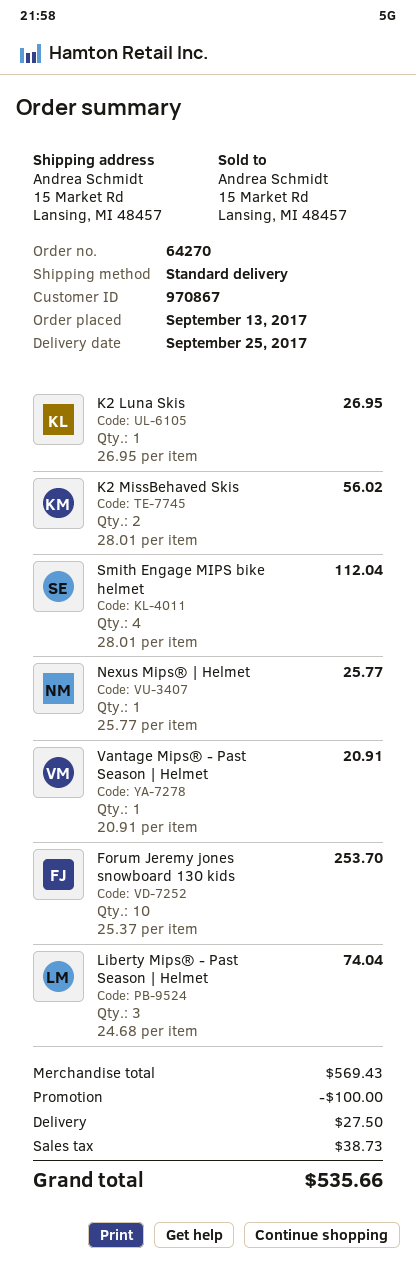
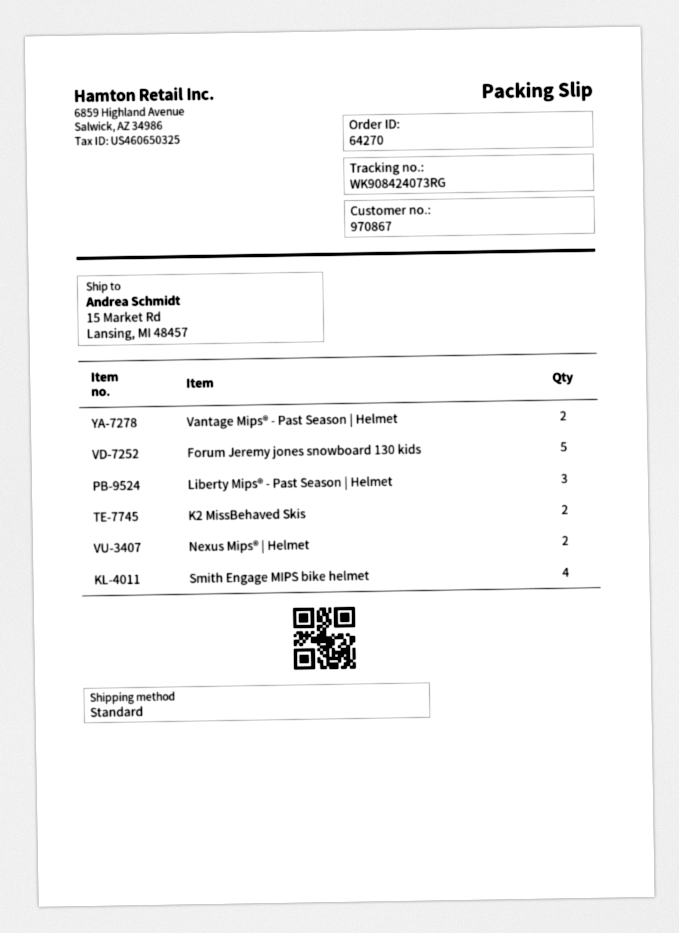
K2 Luna Skis: 1 -> none
Nexus Mips® | Helmet: 1 -> 2
Vantage Mips® - Past Season | Helmet: 1 -> 2
Forum Jeremy jones snowboard 130 kids: 10 -> 5

